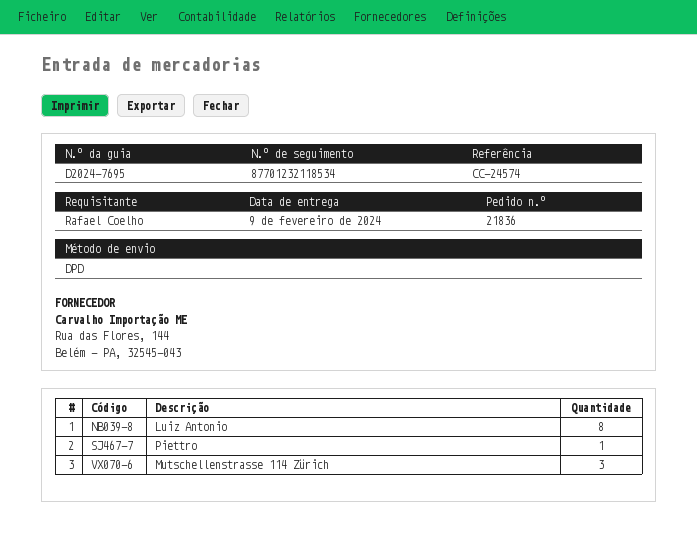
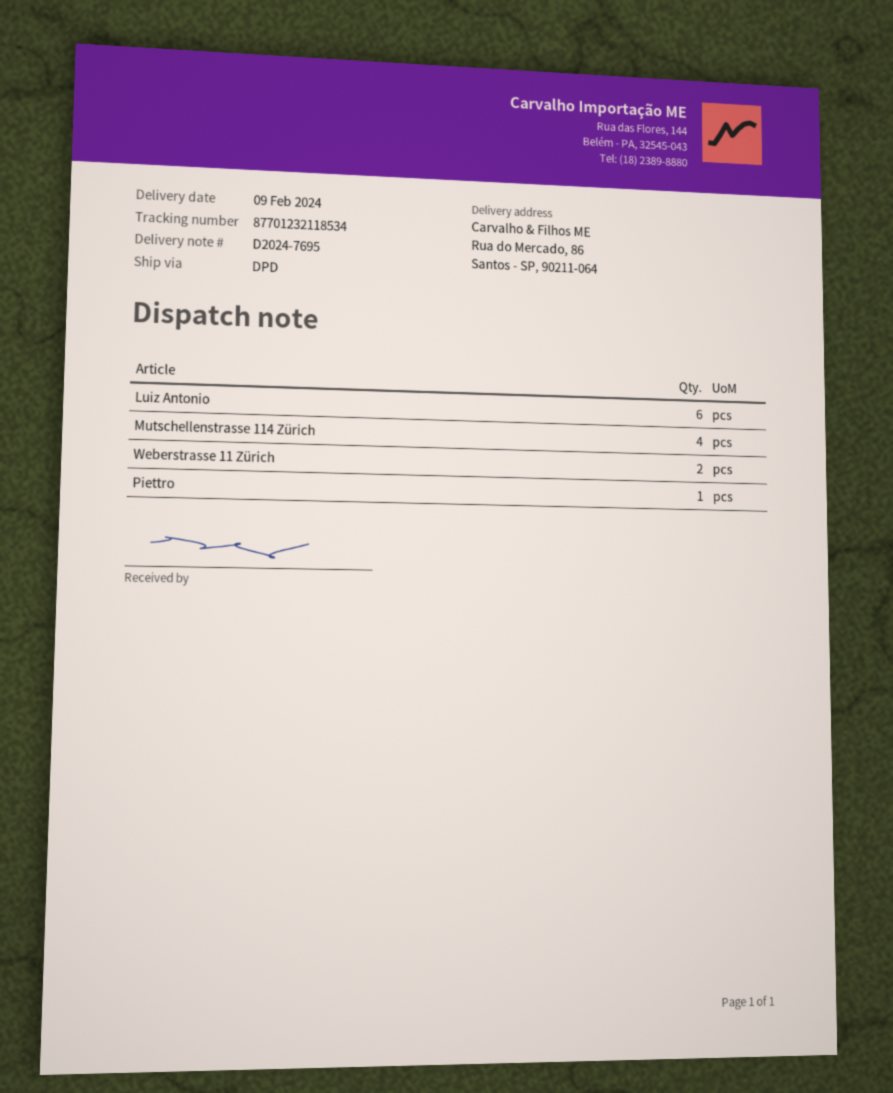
Luiz Antonio: 8 -> 6
Mutschellenstrasse 114 Zürich: 3 -> 4
Weberstrasse 11 Zürich: none -> 2

